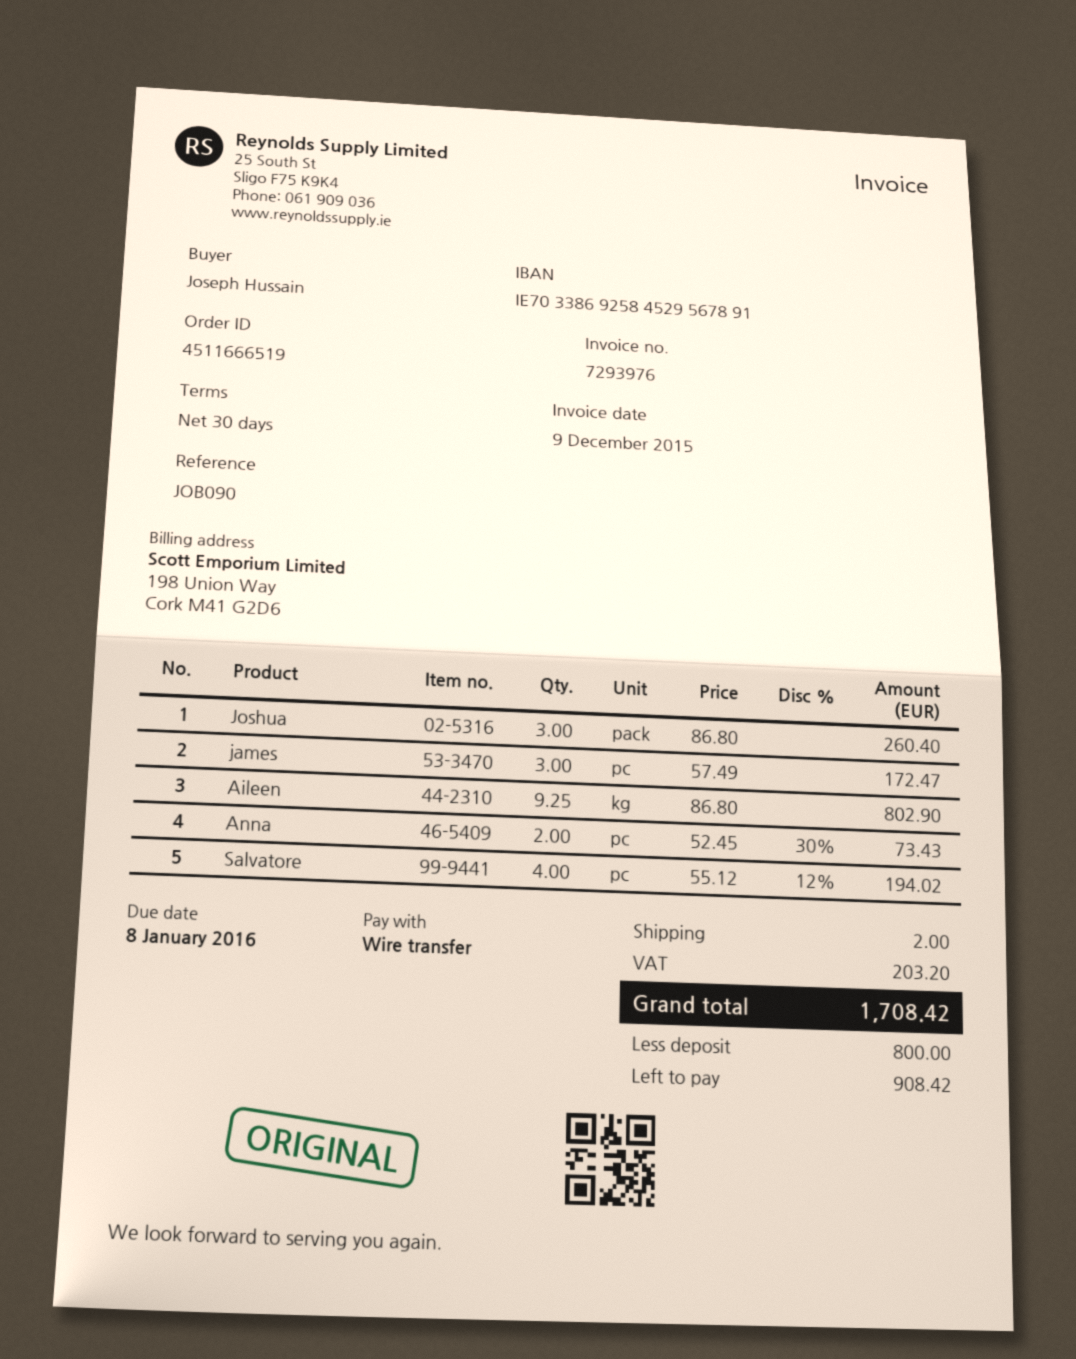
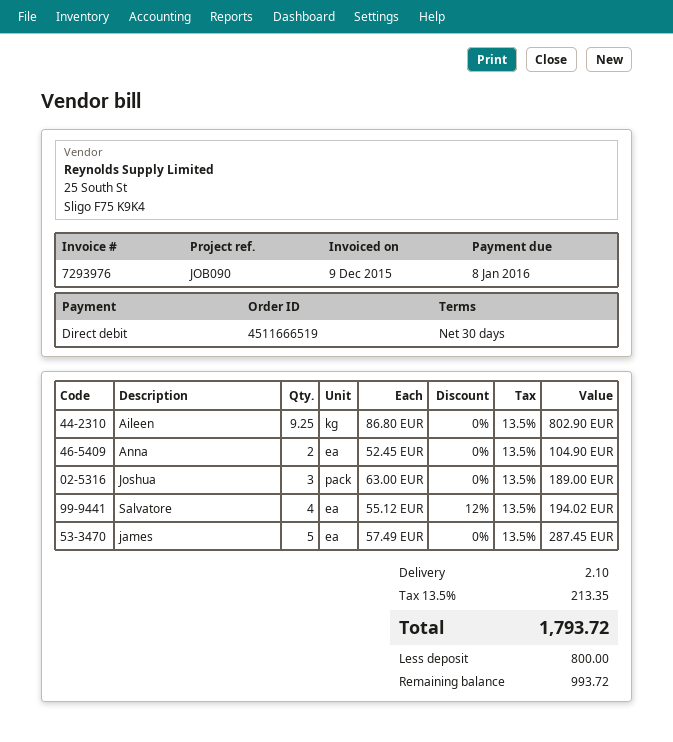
payment method: bank transfer -> direct debit
Joshua: 3 x 86.80 = 260.40 -> 3 x 63.00 = 189.00
james: 3 x 57.49 = 172.47 -> 5 x 57.49 = 287.45
Anna: 2 x 52.45 - 30% = 73.43 -> 2 x 52.45 = 104.90
shipping: 2.00 -> 2.10
tax: 203.20 -> 213.35
total: 1708.42 -> 1793.72
balance: 908.42 -> 993.72

